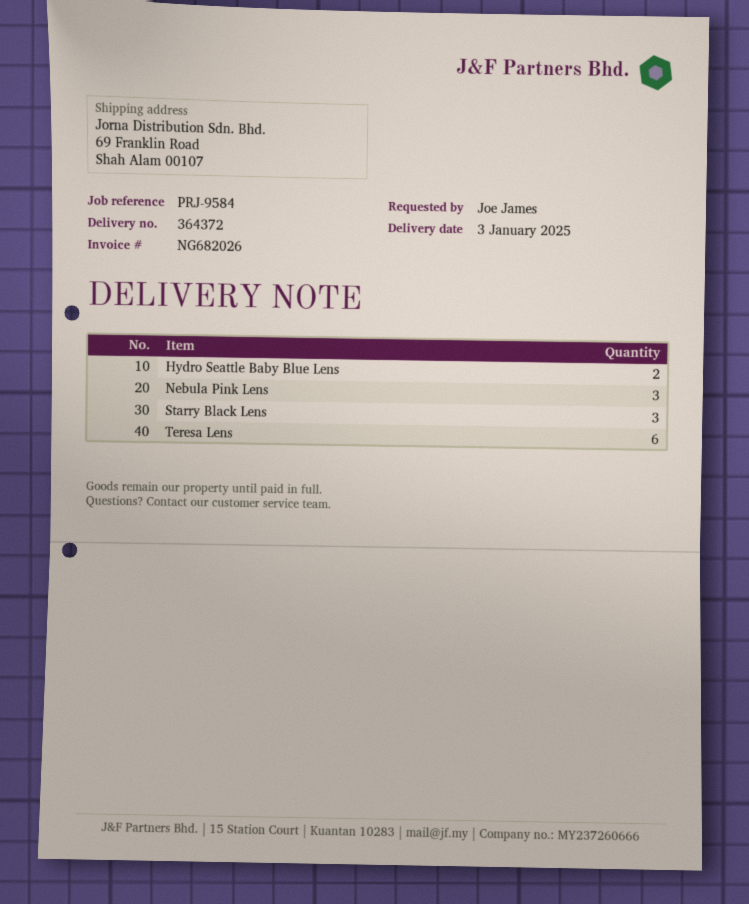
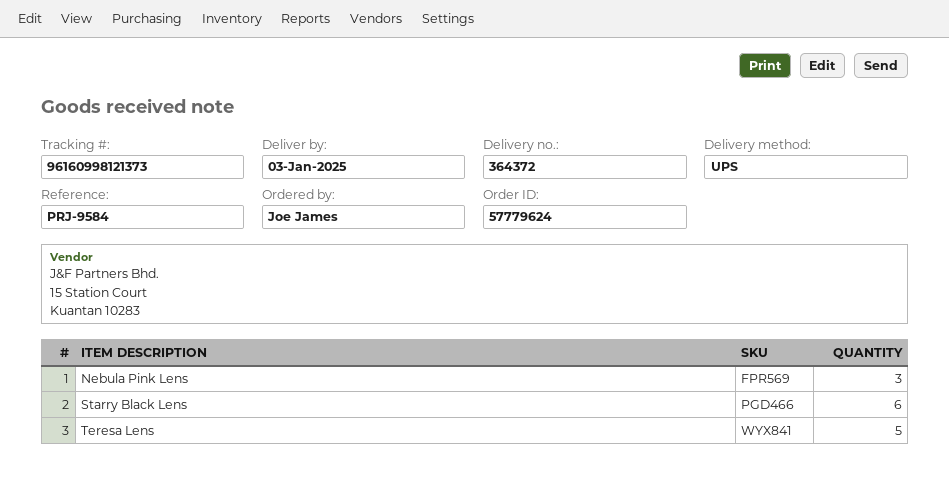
Hydro Seattle Baby Blue Lens: 2 -> none
Starry Black Lens: 3 -> 6
Teresa Lens: 6 -> 5

